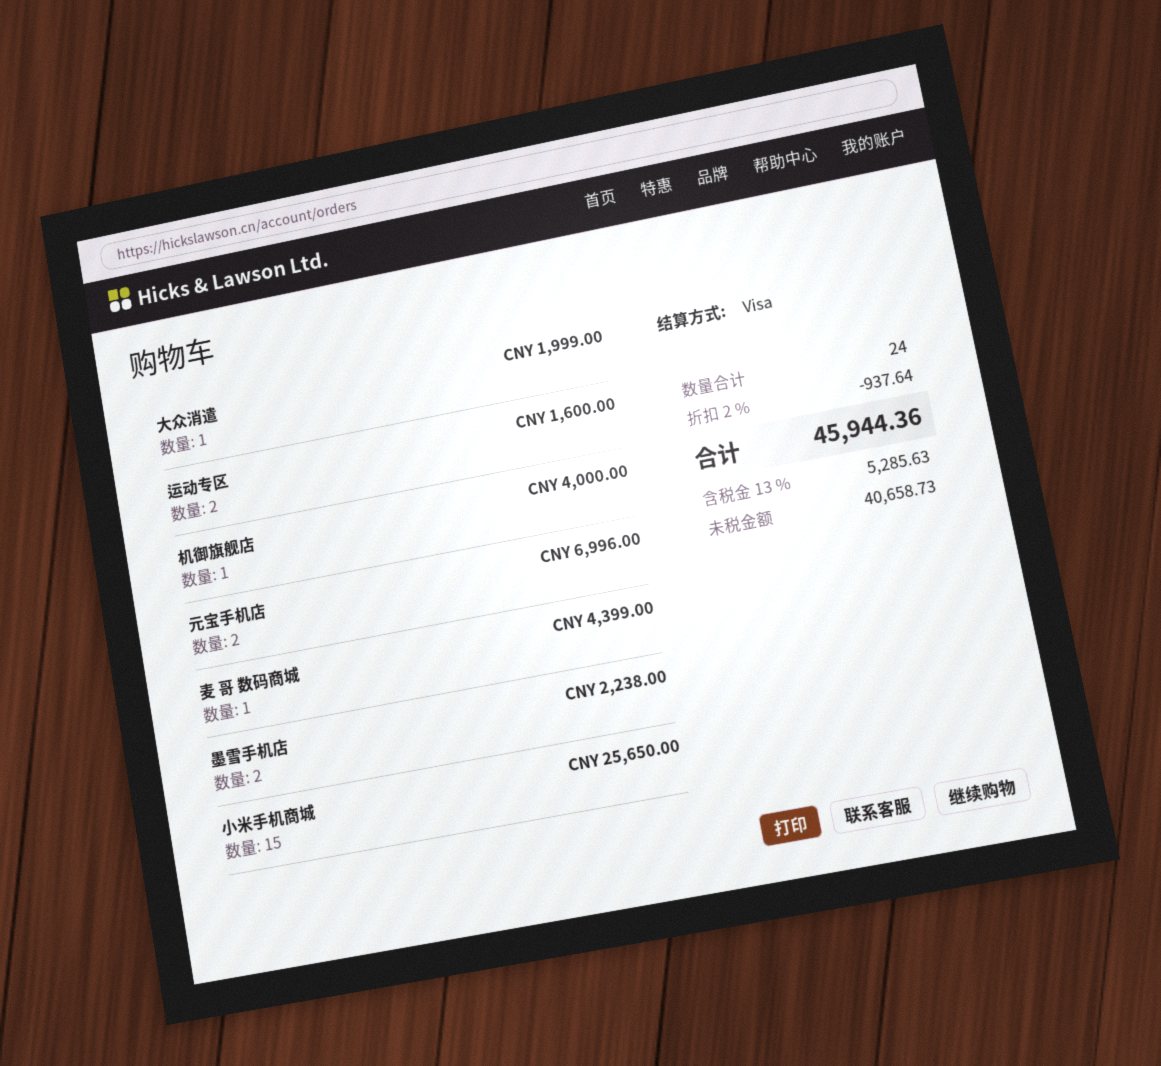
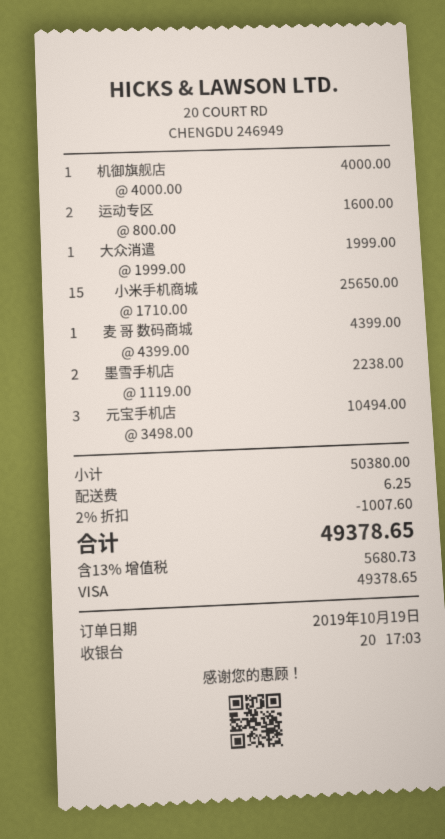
元宝手机店: 2 for 6996.00 -> 3 for 10494.00
discount: 2% = 937.64 -> 2% = 1007.60
shipping: none -> 6.25
tax: 13% = 5285.63 -> 13% = 5680.73
total: 45944.36 -> 49378.65

